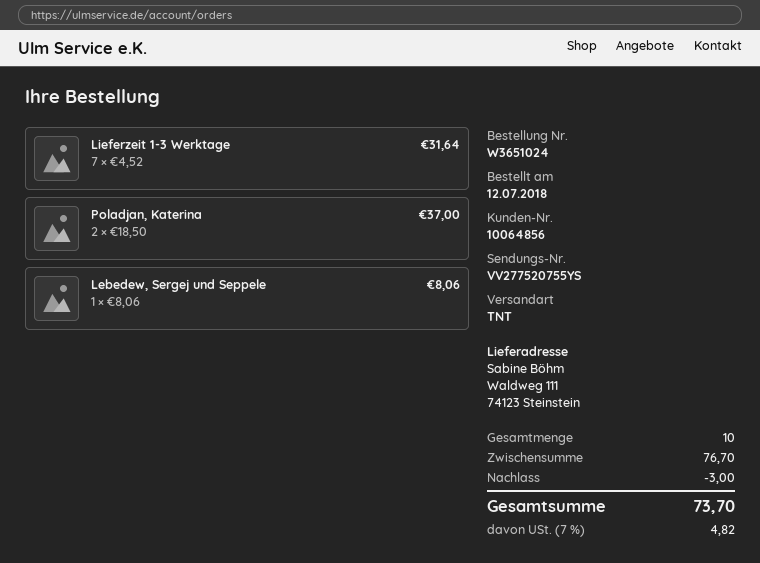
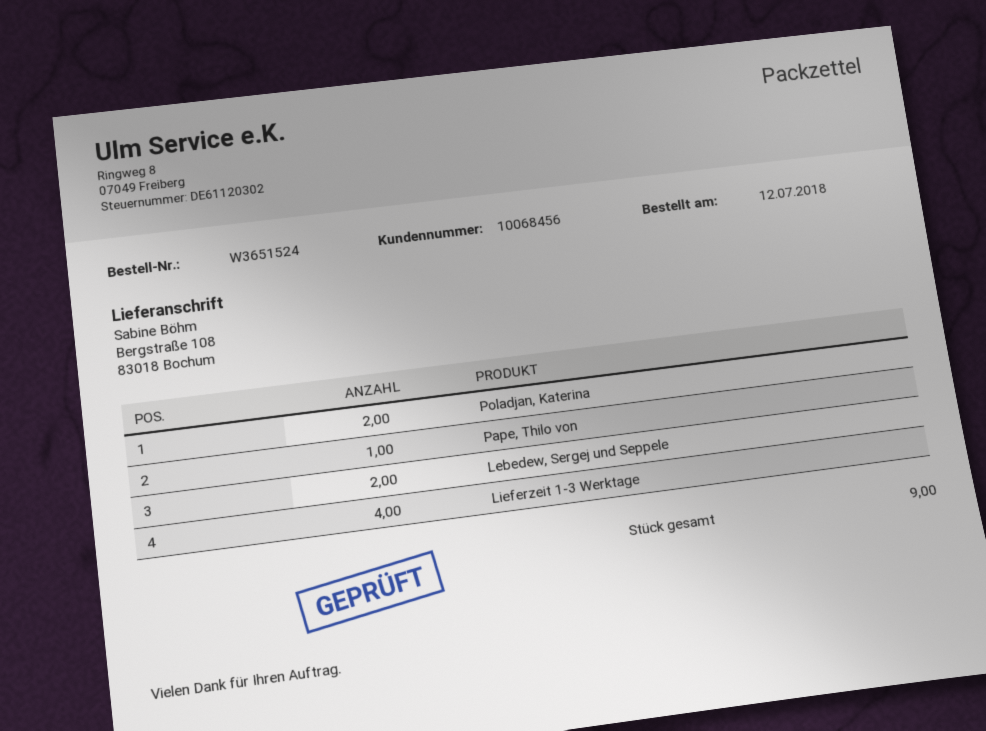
order number: W3651024 -> W3651524
customer number: 10064856 -> 10068456
ship to: Waldweg 111, 74123 Steinstein -> Bergstraße 108, 83018 Bochum
Lieferzeit 1-3 Werktage: 7 -> 4
Lebedew, Sergej und Seppele: 1 -> 2
Pape, Thilo von: none -> 1
total quantity: 10 -> 9

